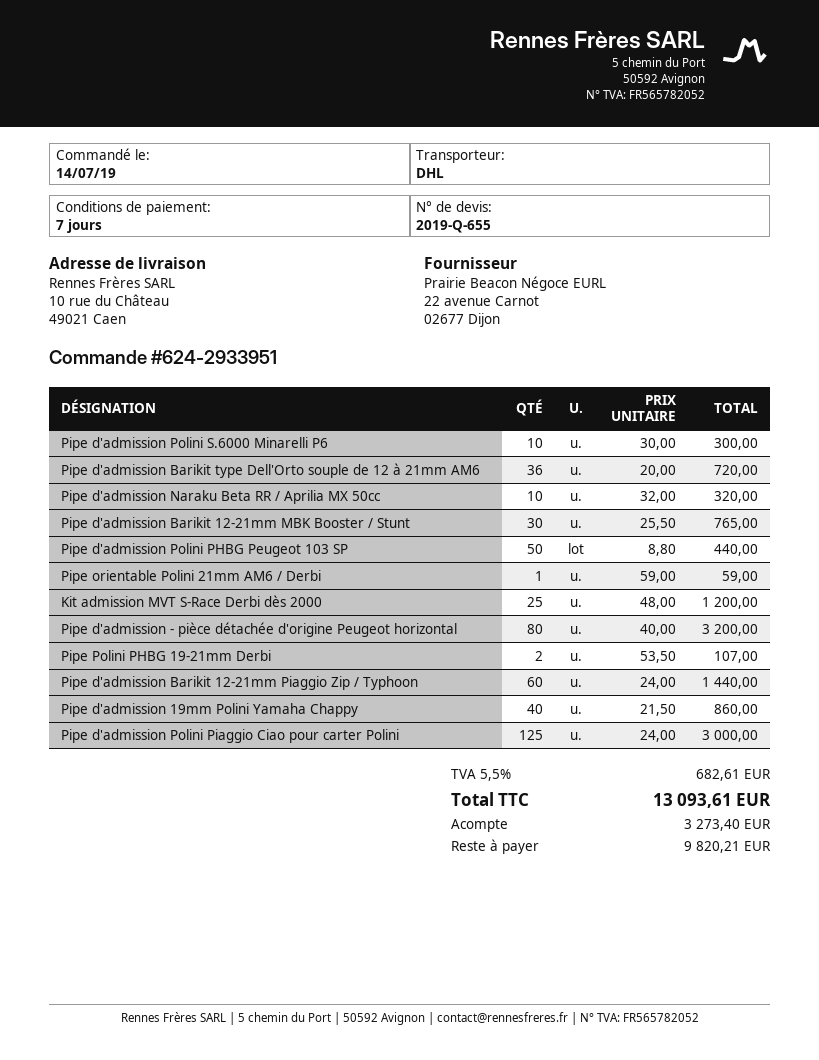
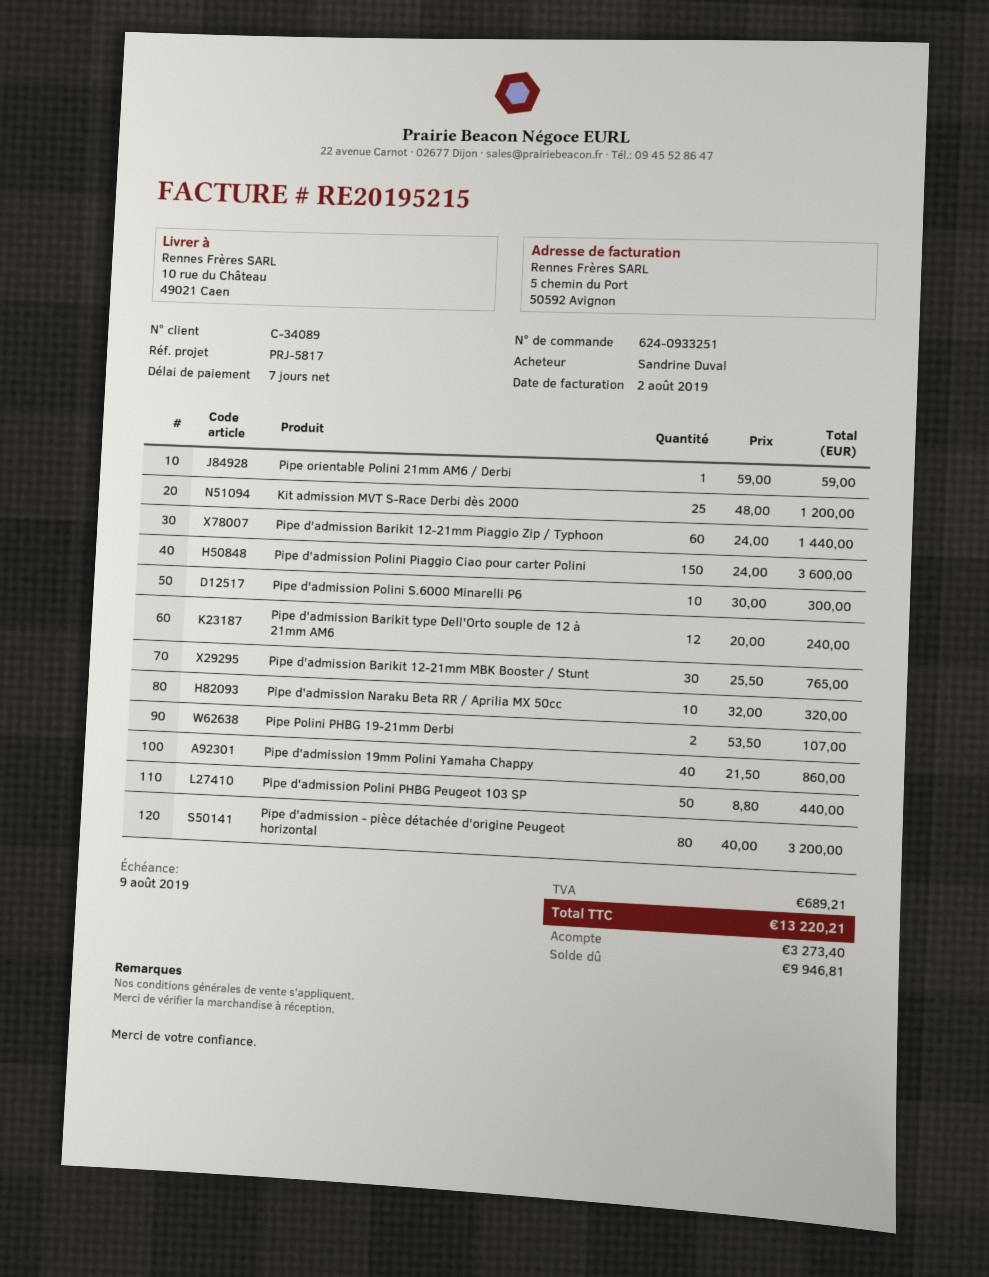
order number: 624-2933951 -> 624-0933251
Pipe d'admission Barikit type Dell'Orto souple de 12 à 21mm AM6: 36 x 20.00 = 720.00 -> 12 x 20.00 = 240.00
Pipe d'admission Polini Piaggio Ciao pour carter Polini: 125 x 24.00 = 3000.00 -> 150 x 24.00 = 3600.00
tax: 682.61 -> 689.21
total: 13093.61 -> 13220.21
balance: 9820.21 -> 9946.81

